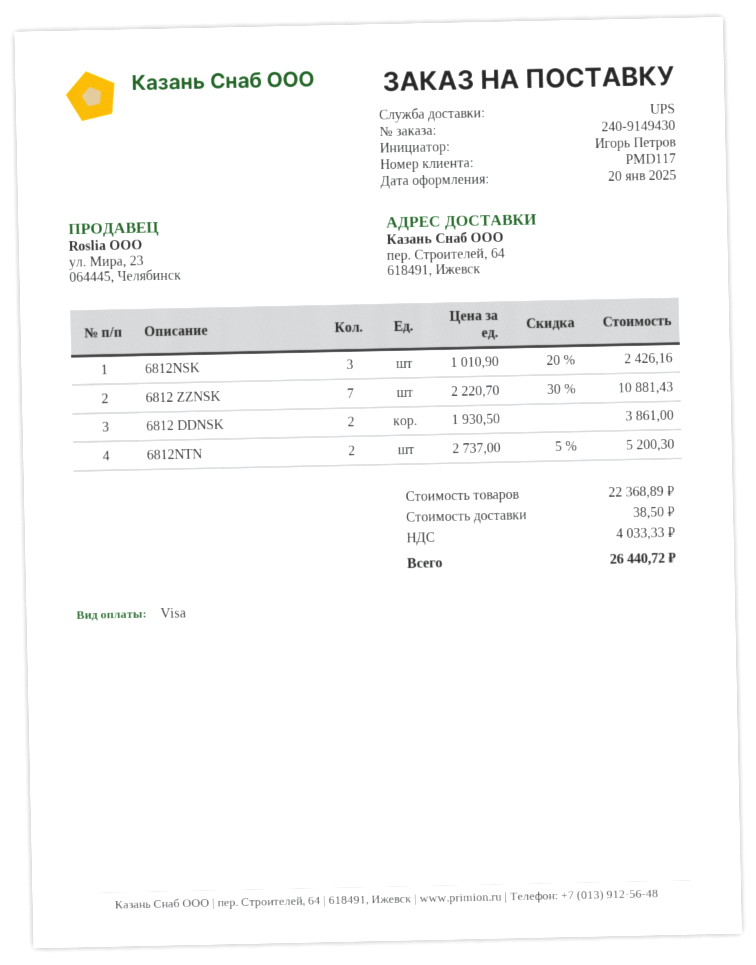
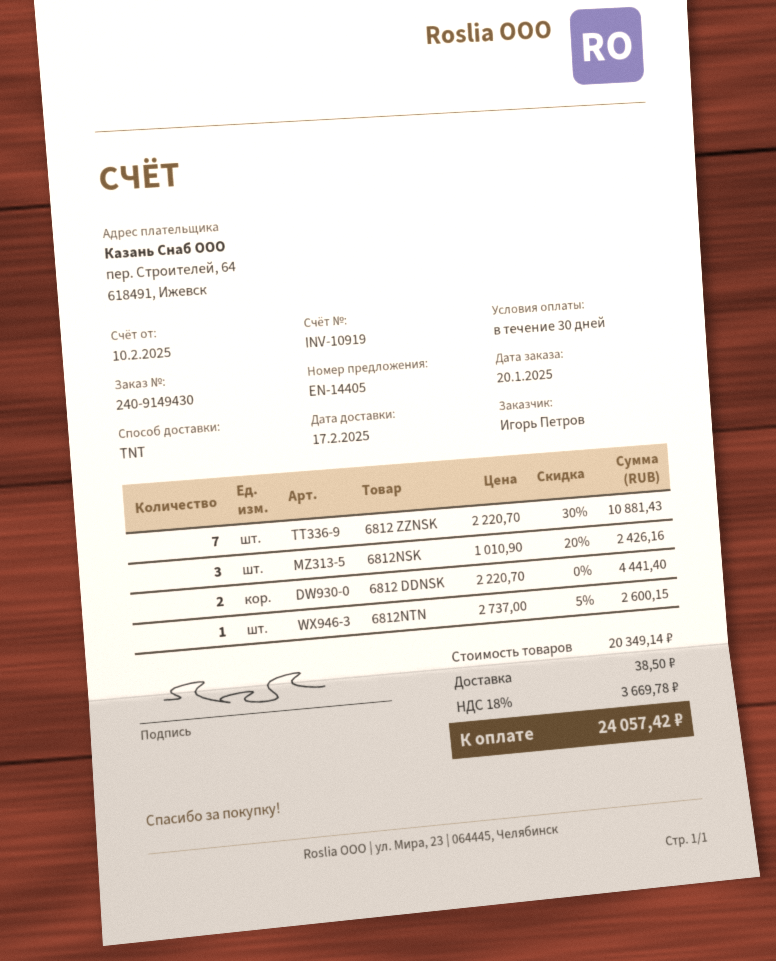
shipping method: UPS -> TNT
6812 DDNSK: 2 x 1930.50 = 3861.00 -> 2 x 2220.70 = 4441.40
6812NTN: 2 x 2737.00 - 5% = 5200.30 -> 1 x 2737.00 - 5% = 2600.15
subtotal: 22368.89 -> 20349.14
tax: 4033.33 -> 3669.78
total: 26440.72 -> 24057.42

